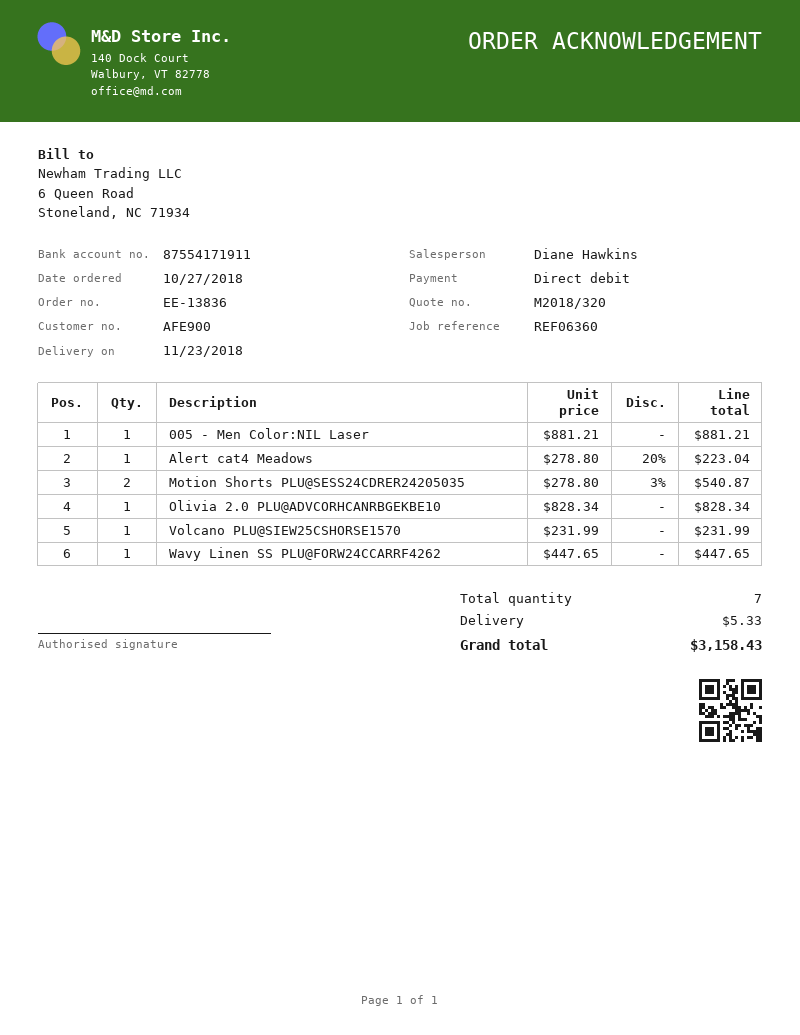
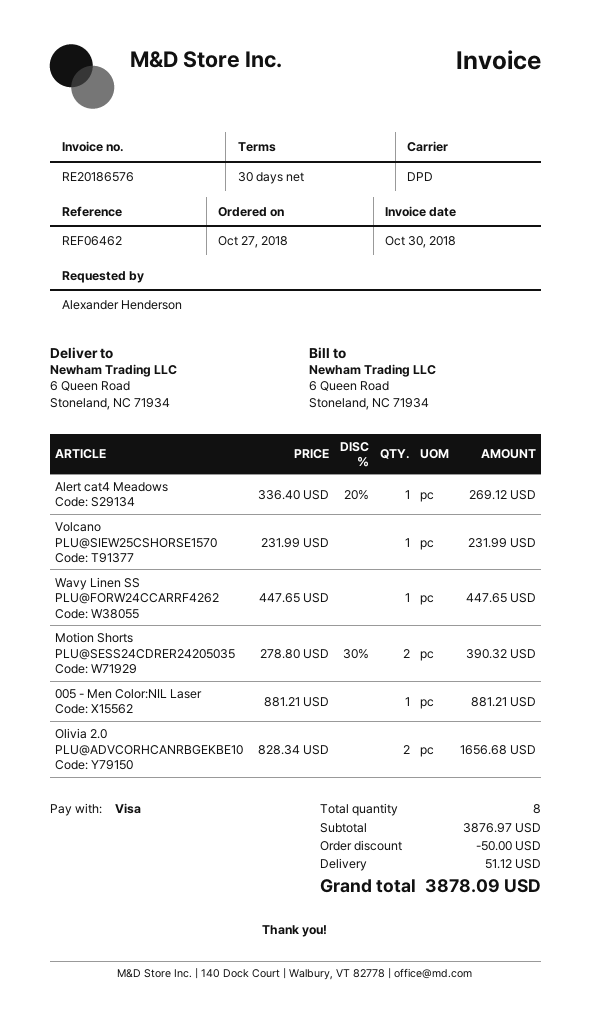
reference: REF06360 -> REF06462
payment method: direct debit -> Visa
Alert cat4 Meadows: 1 x 278.80 - 20% = 223.04 -> 1 x 336.40 - 20% = 269.12
Motion Shorts PLU@SESS24CDRER24205035: 2 x 278.80 - 3% = 540.87 -> 2 x 278.80 - 30% = 390.32
Olivia 2.0 PLU@ADVCORHCANRBGEKBE10: 1 x 828.34 = 828.34 -> 2 x 828.34 = 1656.68
total quantity: 7 -> 8
discount: none -> 50.00
shipping: 5.33 -> 51.12
total: 3158.43 -> 3878.09

